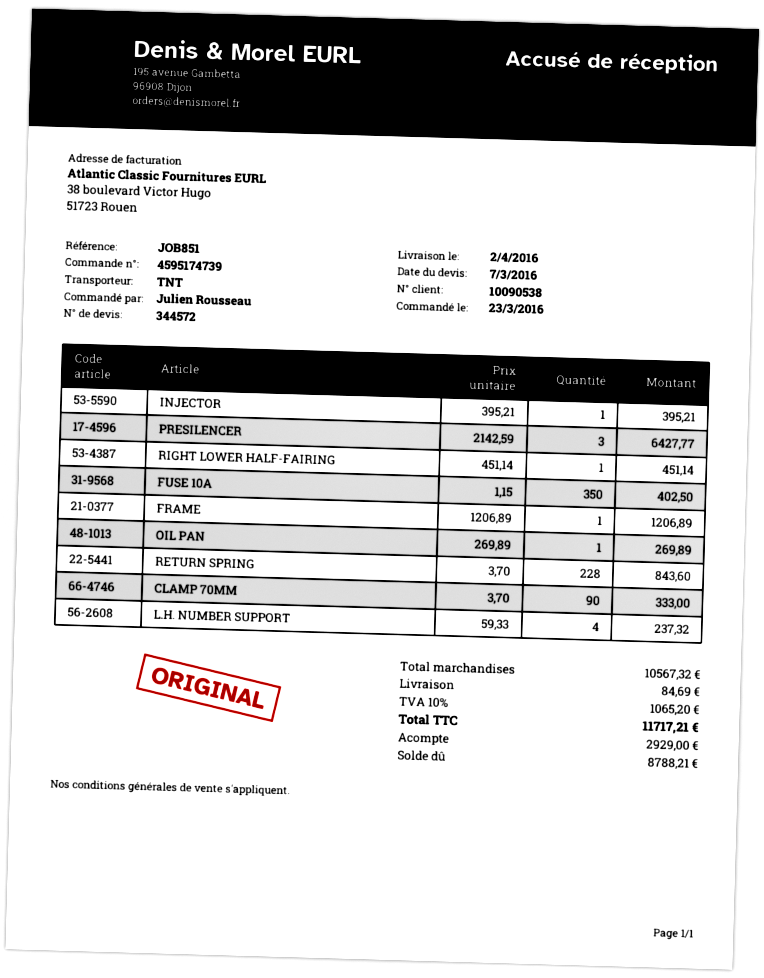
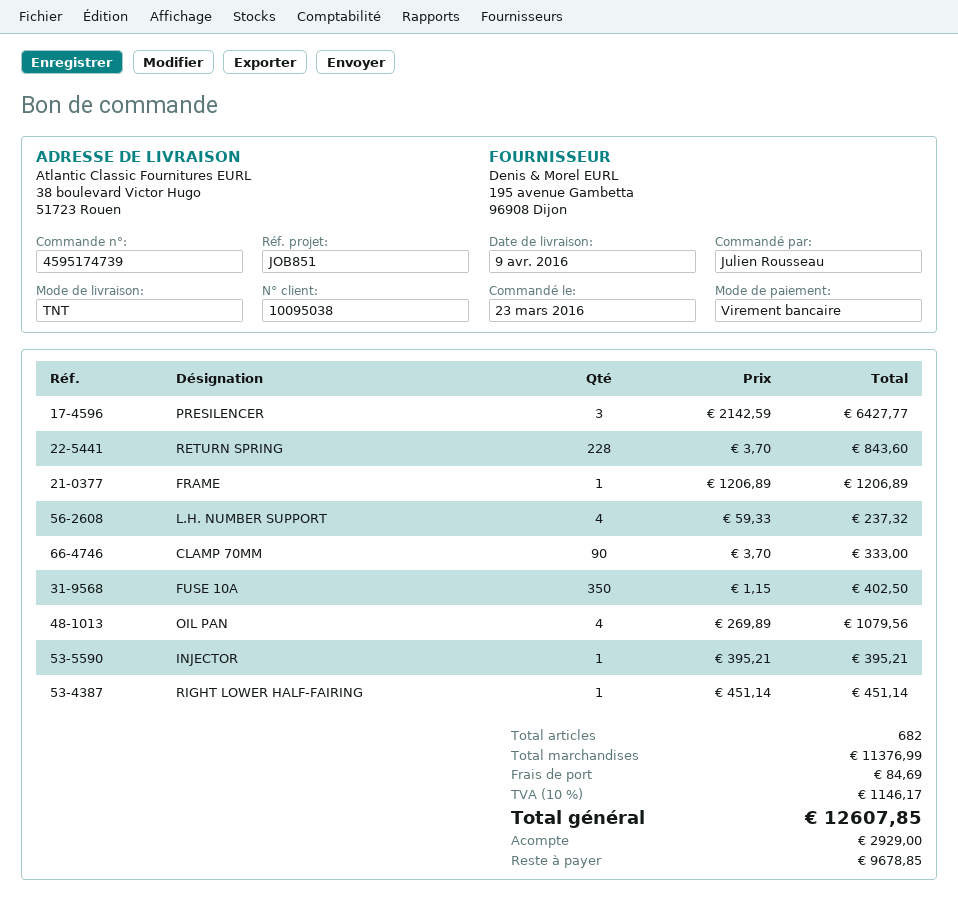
delivery date: 2016-04-02 -> 2016-04-09
customer number: 10090538 -> 10095038
OIL PAN: 1 x 269.89 = 269.89 -> 4 x 269.89 = 1079.56
subtotal: 10567.32 -> 11376.99
tax: 10% = 1065.20 -> 10% = 1146.17
total: 11717.21 -> 12607.85
balance: 8788.21 -> 9678.85

